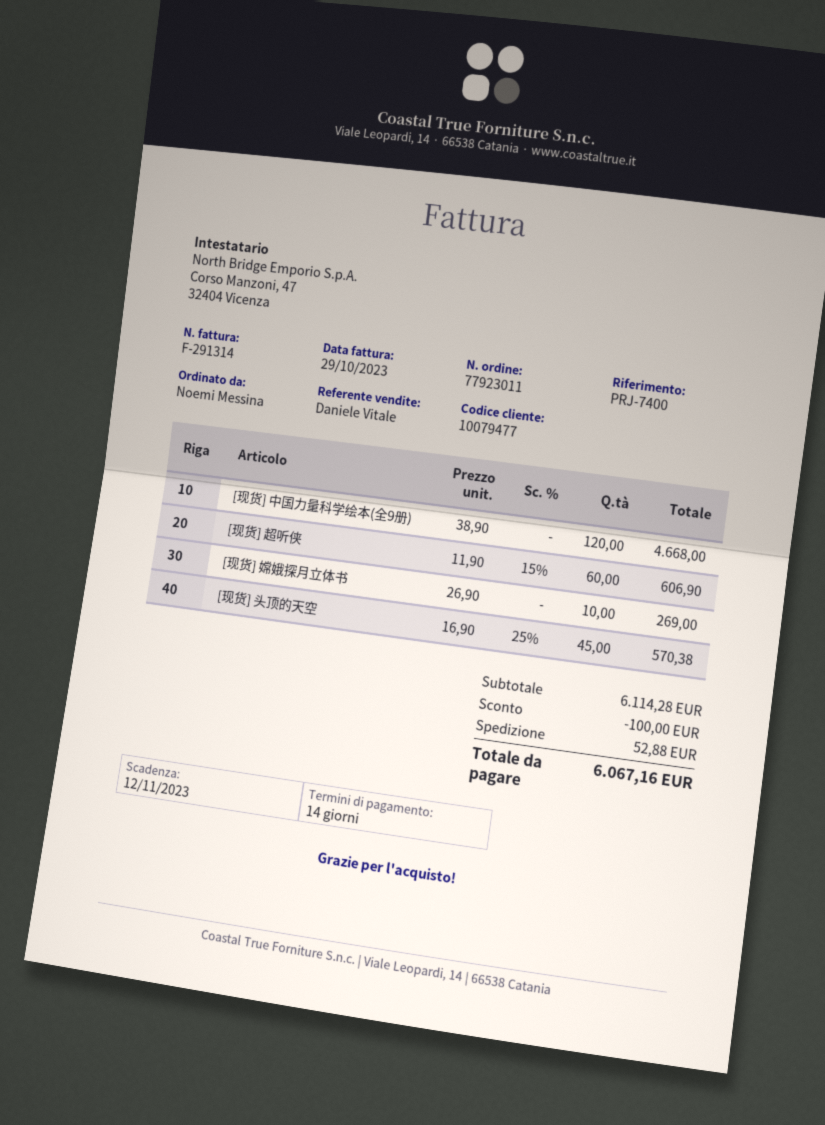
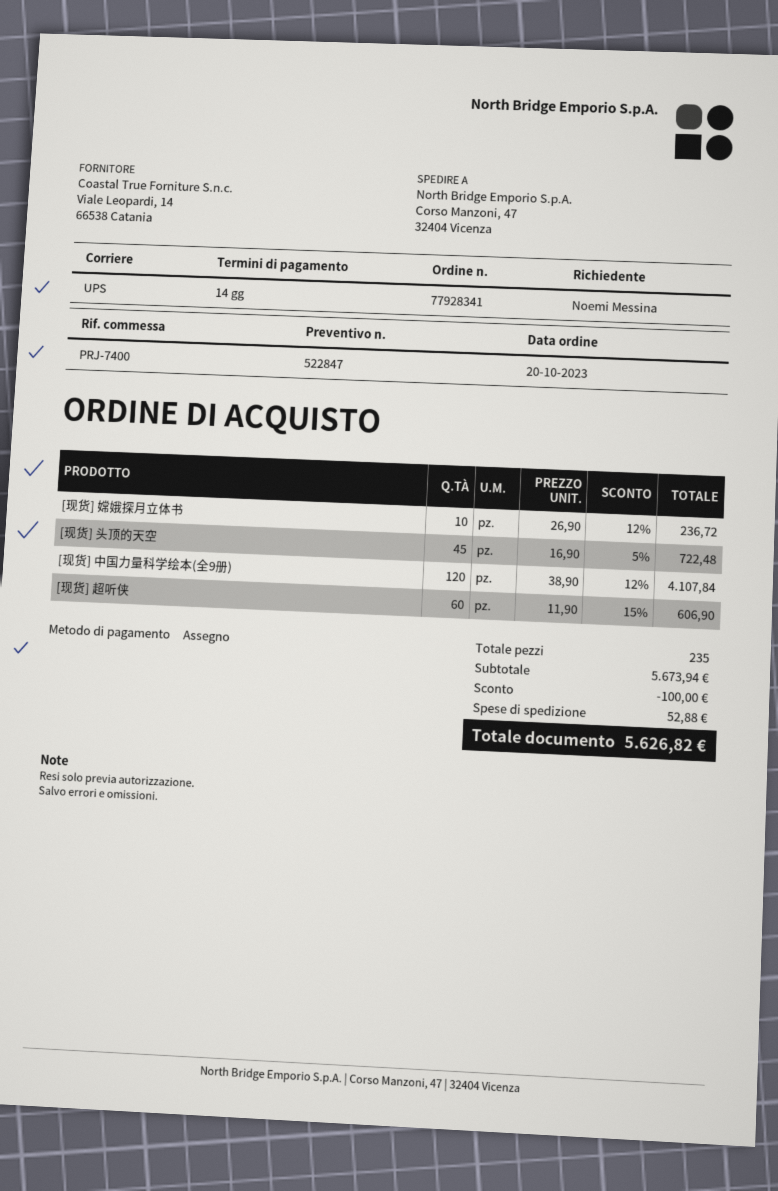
order number: 77923011 -> 77928341
[现货] 中国力量科学绘本(全9册): 120 x 38.90 = 4668.00 -> 120 x 38.90 - 12% = 4107.84
[现货] 嫦娥探月立体书: 10 x 26.90 = 269.00 -> 10 x 26.90 - 12% = 236.72
[现货] 头顶的天空: 45 x 16.90 - 25% = 570.38 -> 45 x 16.90 - 5% = 722.48
subtotal: 6114.28 -> 5673.94
total: 6067.16 -> 5626.82

